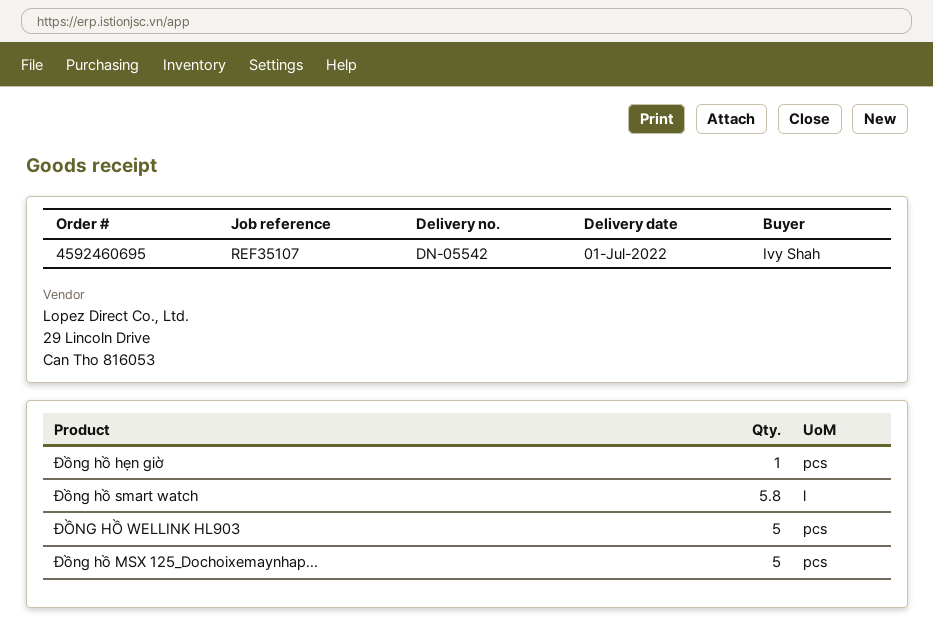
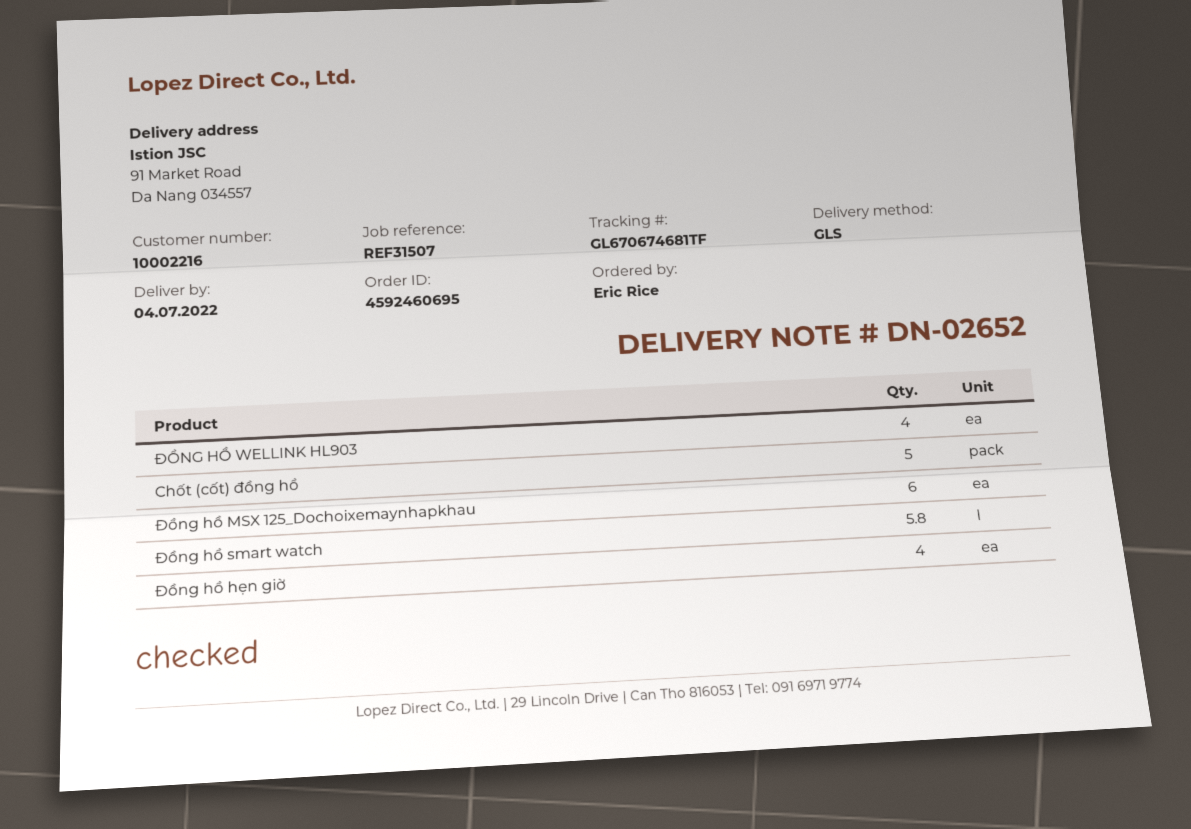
delivery note number: DN-05542 -> DN-02652
delivery date: 2022-07-01 -> 2022-07-04
reference: REF35107 -> REF31507
ordered by: Ivy Shah -> Eric Rice
Đồng hồ hẹn giờ: 1 -> 4
ĐỒNG HỒ WELLINK HL903: 5 -> 4
Đồng hồ MSX 125_Dochoixemaynhap...: 5 -> 6
Chốt (cốt) đồng hồ: none -> 5

